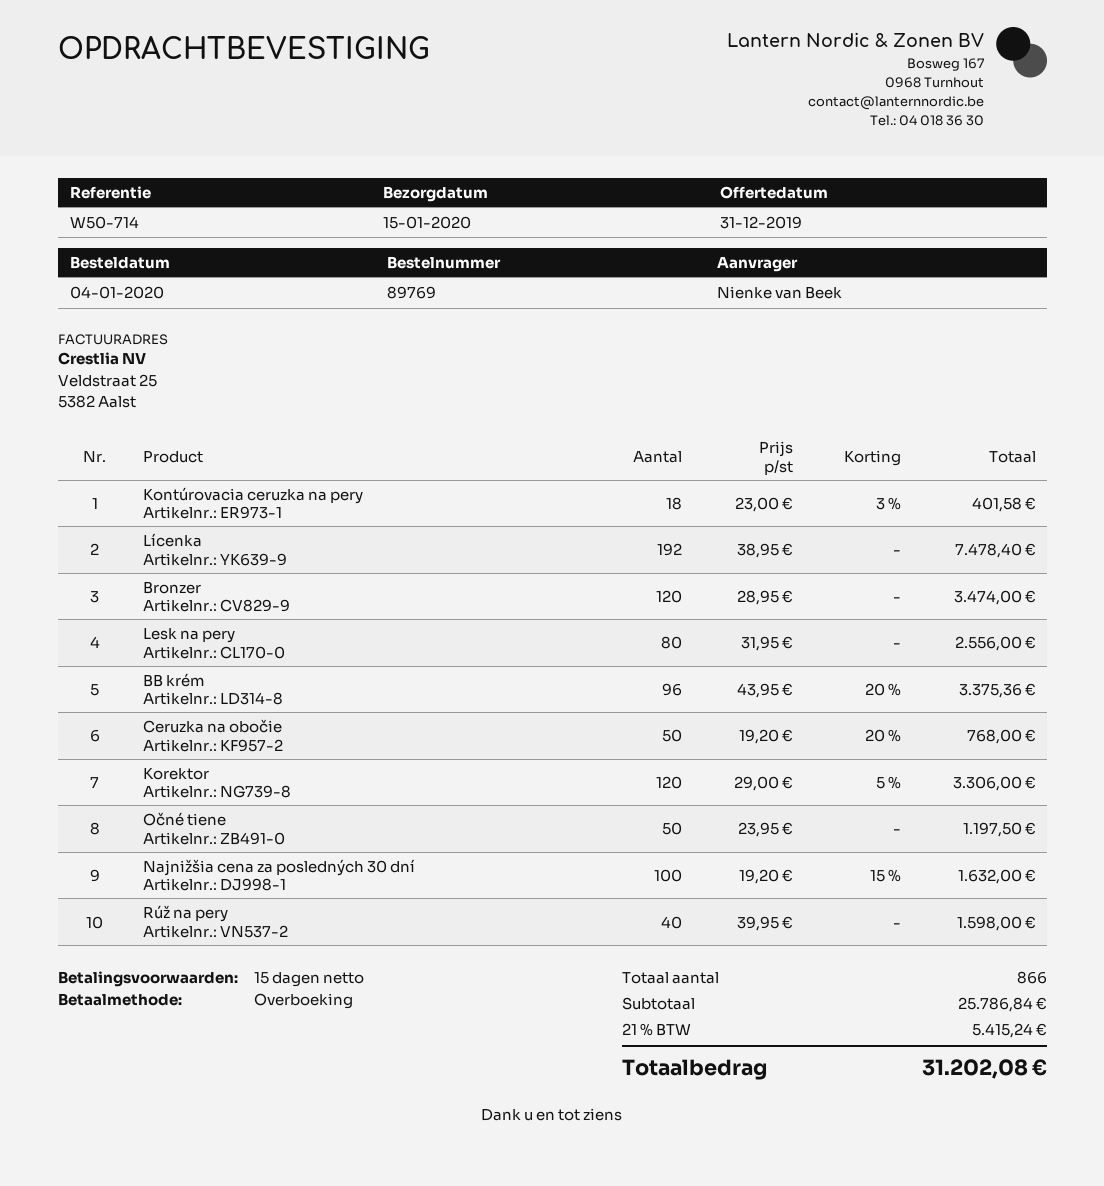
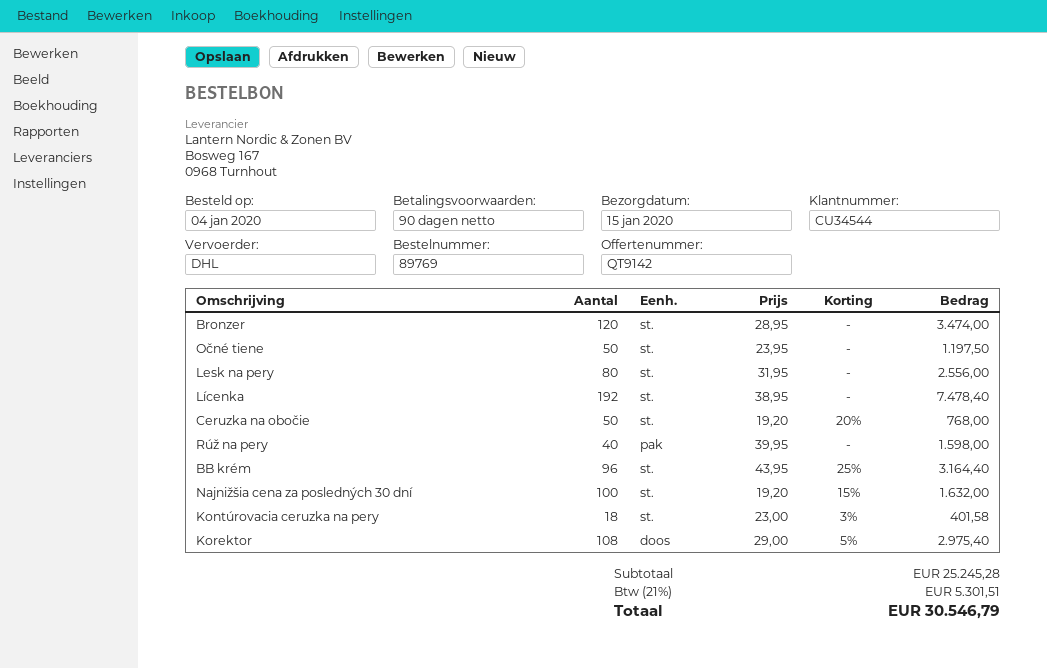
payment terms: 15 days -> 90 days
BB krém: 96 x 43.95 - 20% = 3375.36 -> 96 x 43.95 - 25% = 3164.40
Korektor: 120 x 29.00 - 5% = 3306.00 -> 108 x 29.00 - 5% = 2975.40
subtotal: 25786.84 -> 25245.28
tax: 21% = 5415.24 -> 21% = 5301.51
total: 31202.08 -> 30546.79

